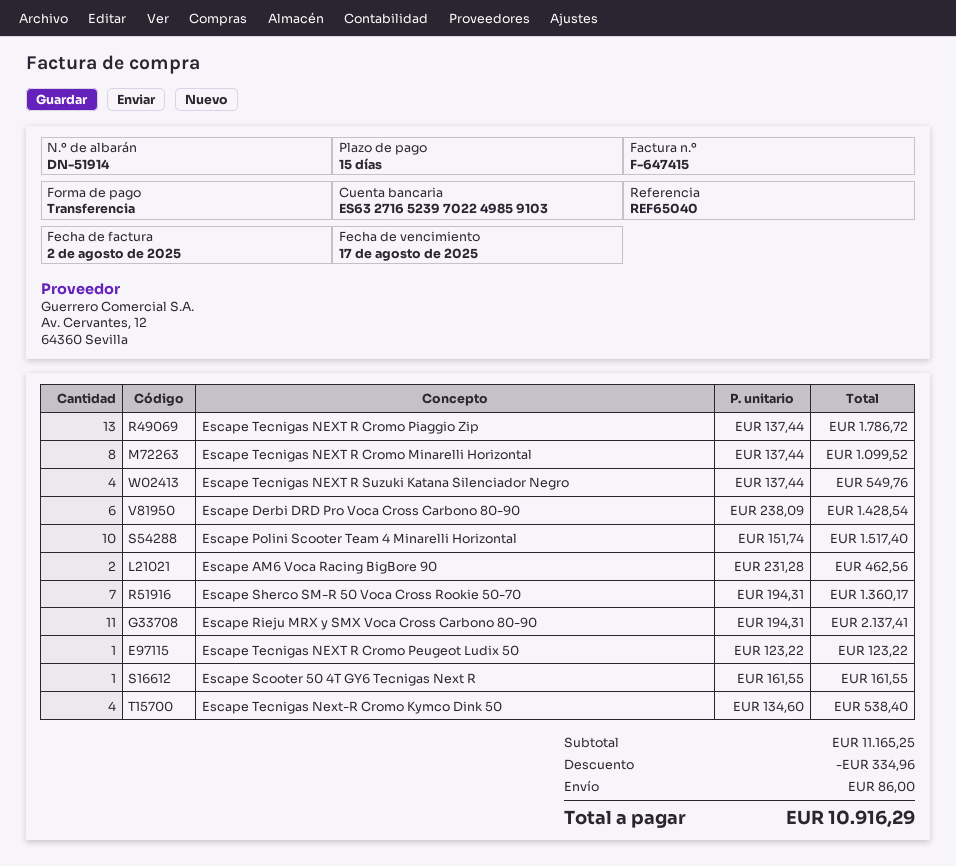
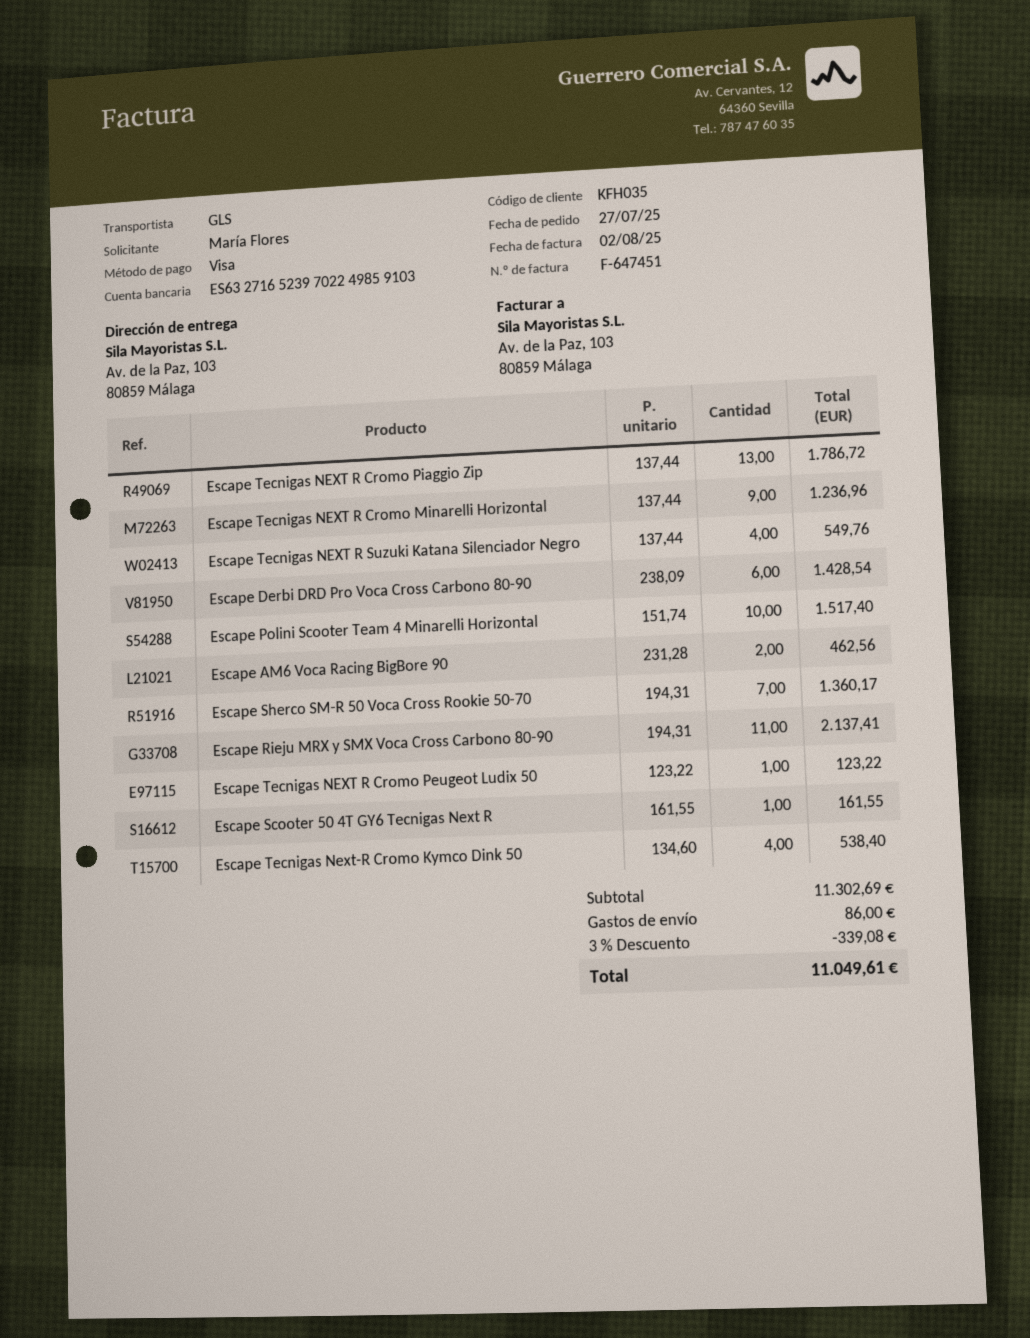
invoice number: F-647415 -> F-647451
payment method: bank transfer -> Visa
Escape Tecnigas NEXT R Cromo Minarelli Horizontal: 8 x 137.44 = 1099.52 -> 9 x 137.44 = 1236.96
subtotal: 11165.25 -> 11302.69
discount: 334.96 -> 339.08
total: 10916.29 -> 11049.61

